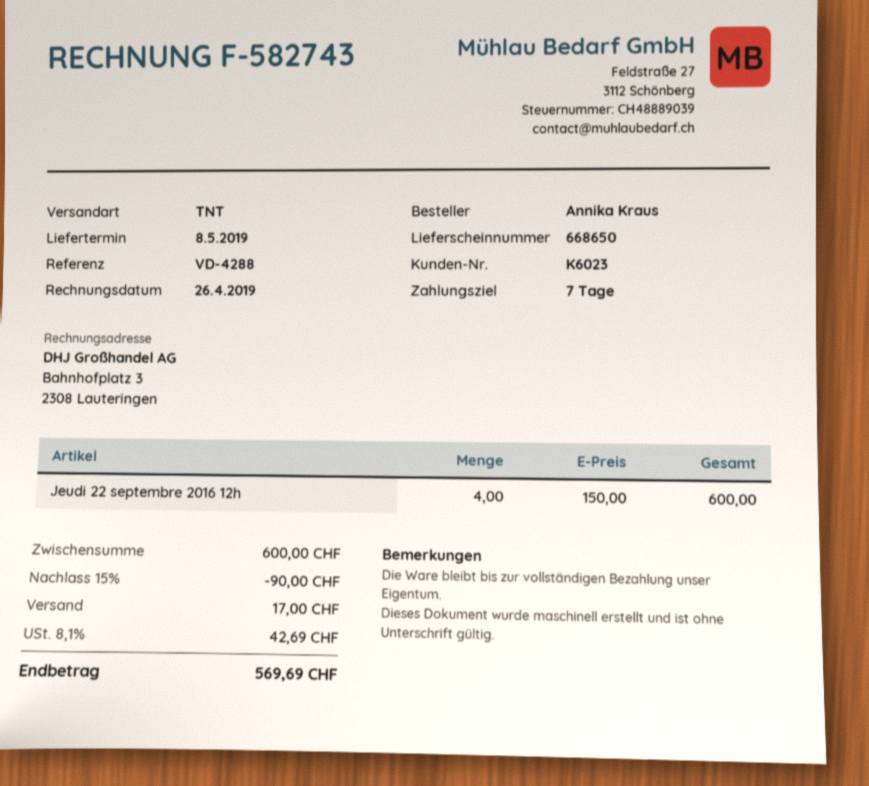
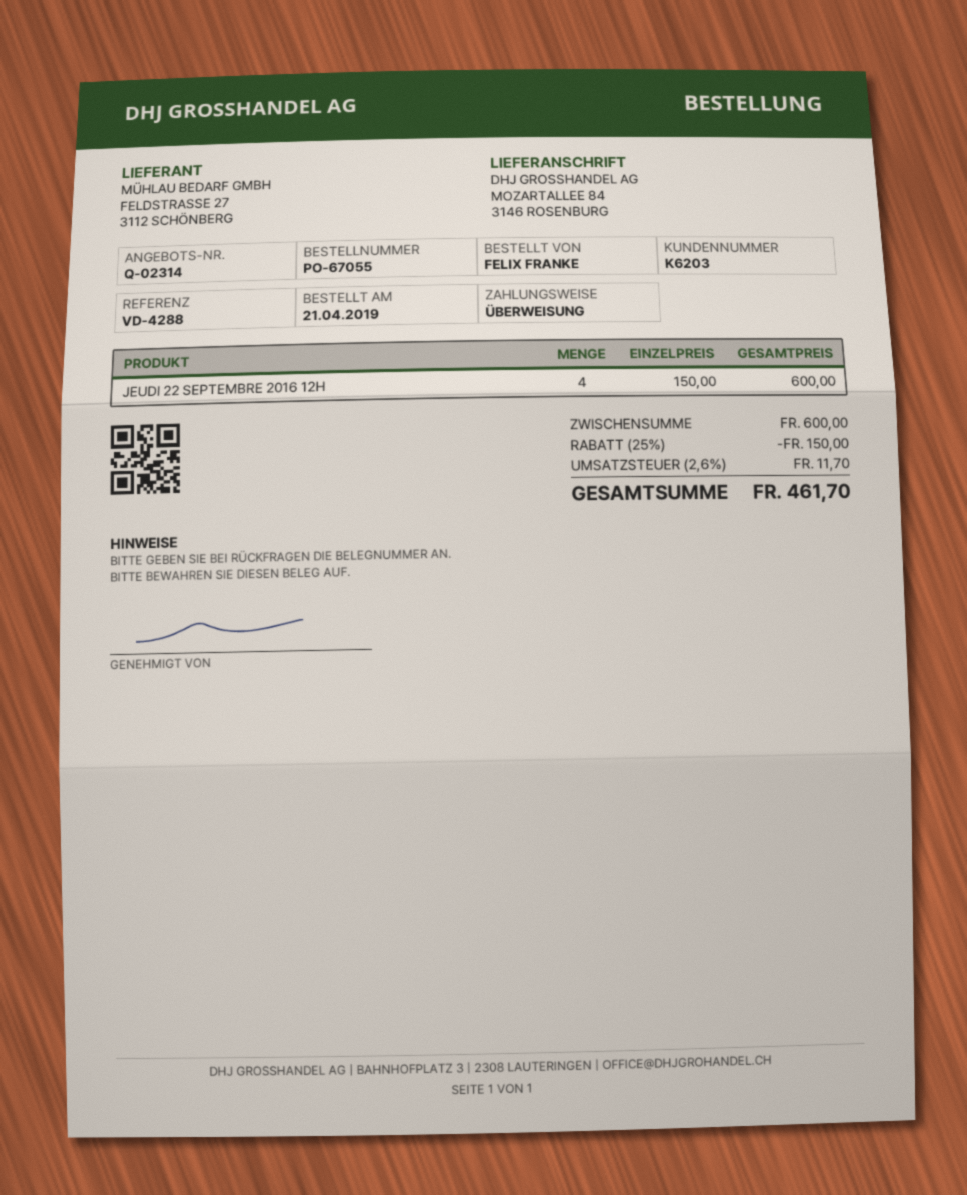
customer number: K6023 -> K6203
ordered by: Annika Kraus -> FELIX FRANKE
discount: 15% = 90.00 -> 25% = 150.00
shipping: 17.00 -> none
tax: 8.1% = 42.69 -> 2.6% = 11.70
total: 569.69 -> 461.70

